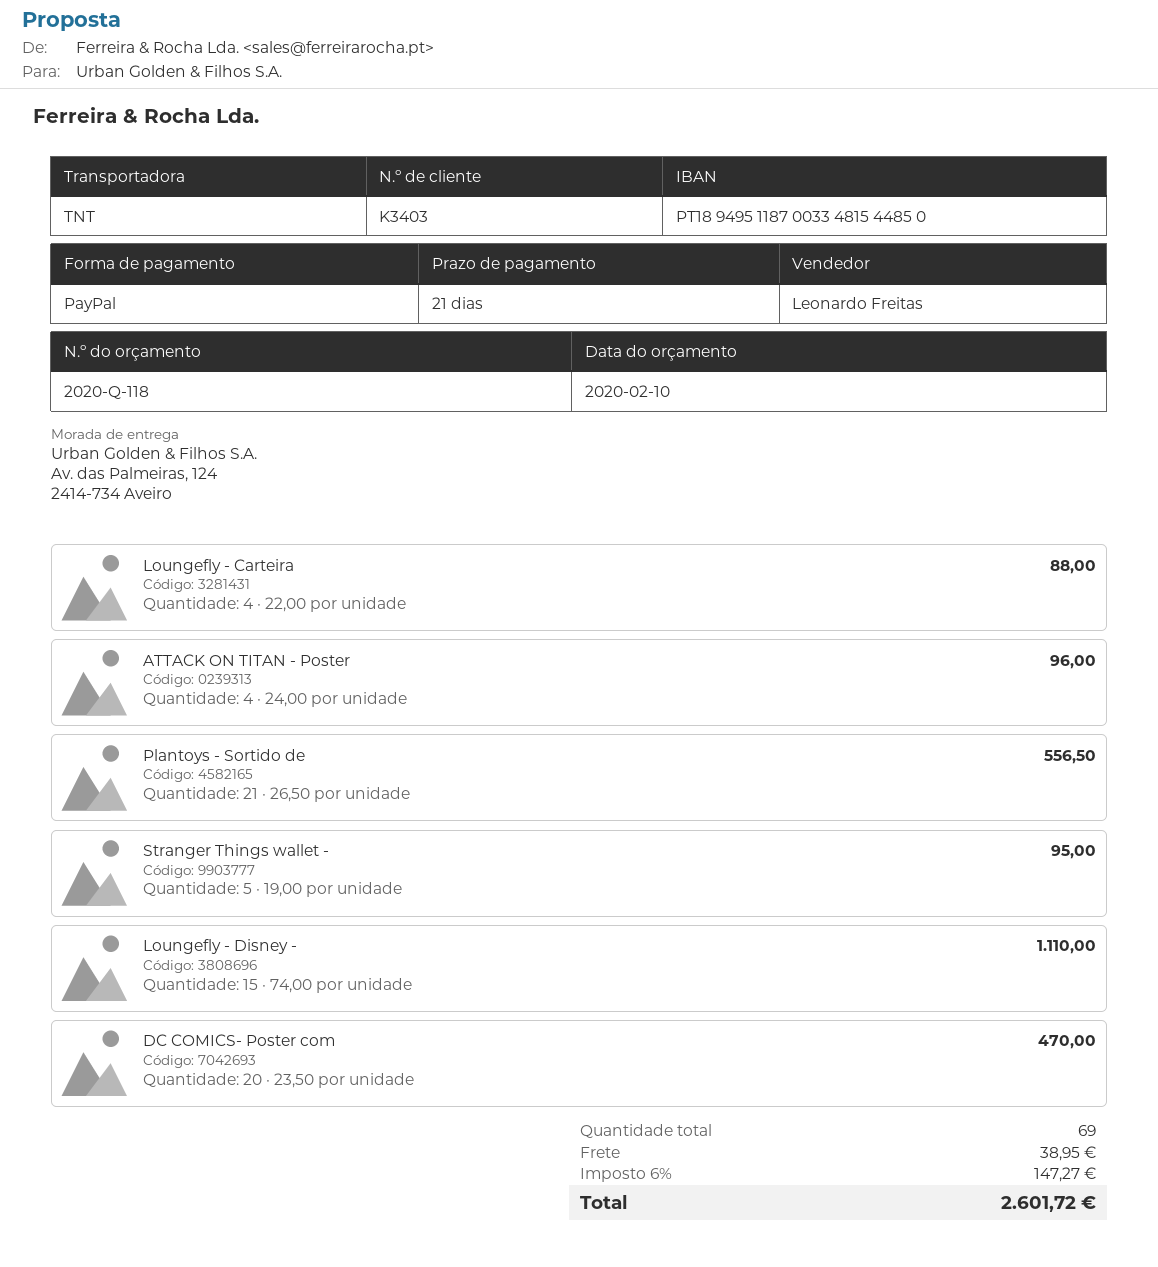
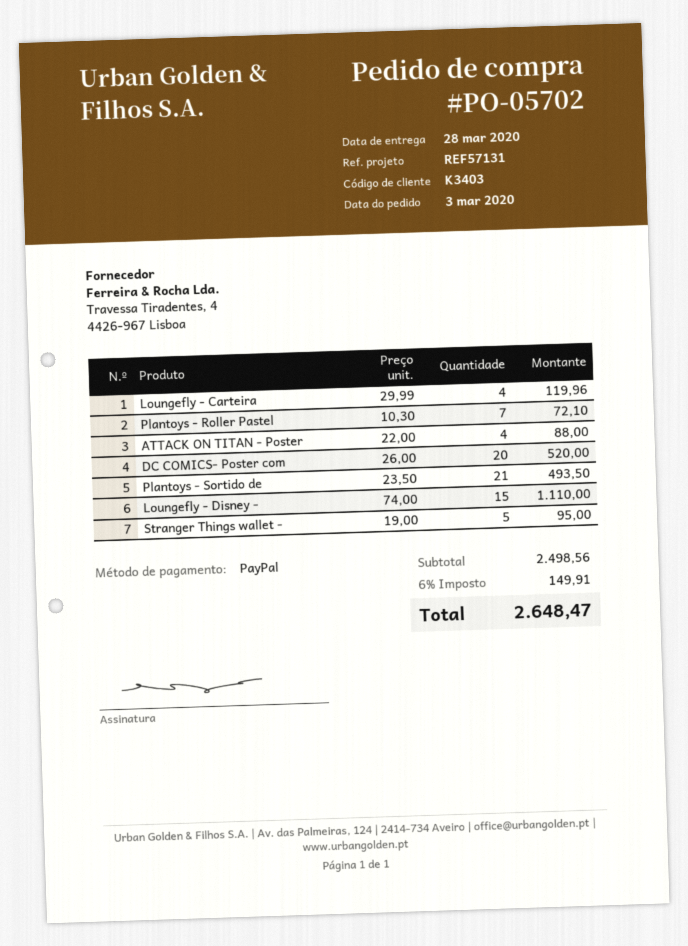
Loungefly - Carteira: 4 x 22.00 = 88.00 -> 4 x 29.99 = 119.96
ATTACK ON TITAN - Poster: 4 x 24.00 = 96.00 -> 4 x 22.00 = 88.00
Plantoys - Sortido de: 21 x 26.50 = 556.50 -> 21 x 23.50 = 493.50
DC COMICS- Poster com: 20 x 23.50 = 470.00 -> 20 x 26.00 = 520.00
Plantoys - Roller Pastel: none -> 7 x 10.30 = 72.10
shipping: 38.95 -> none
tax: 6% = 147.27 -> 6% = 149.91
total: 2601.72 -> 2648.47

